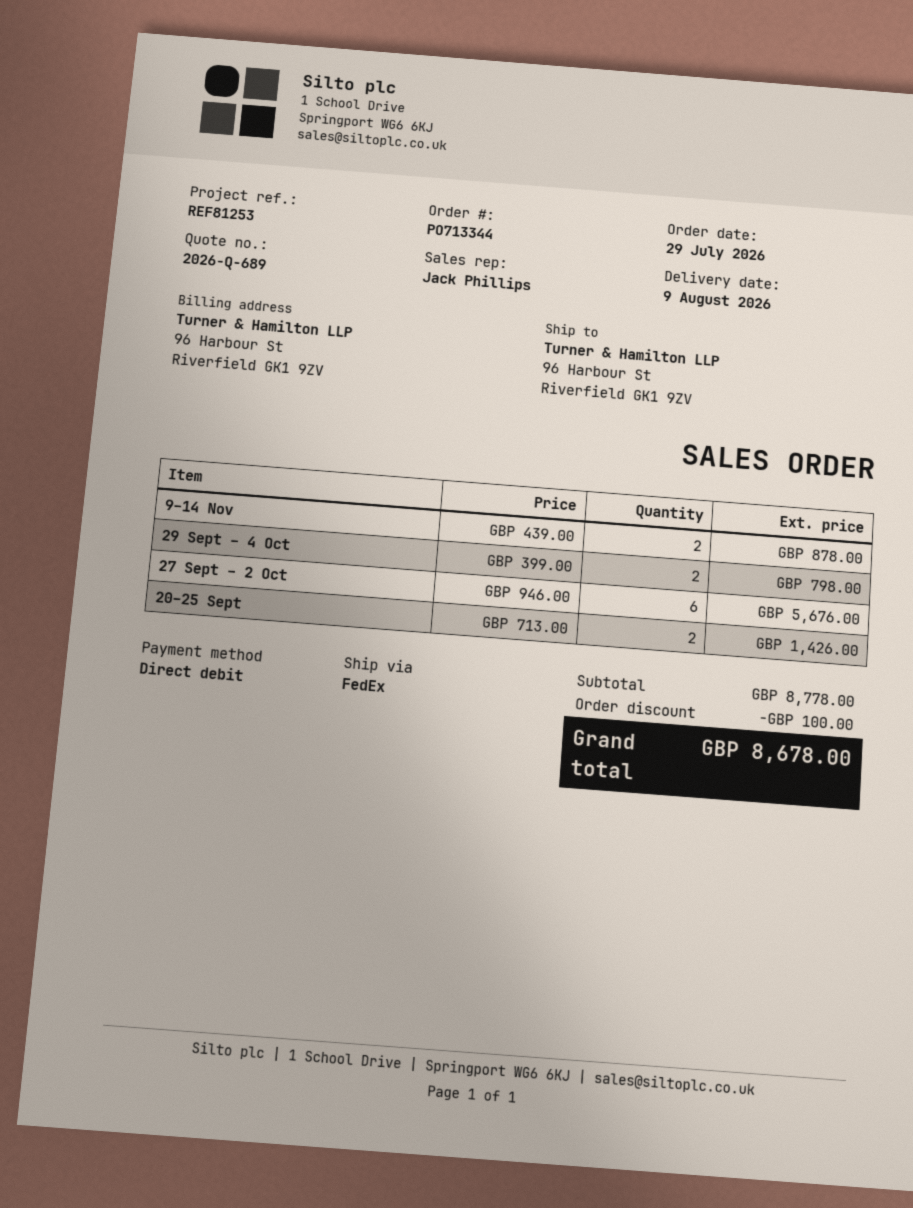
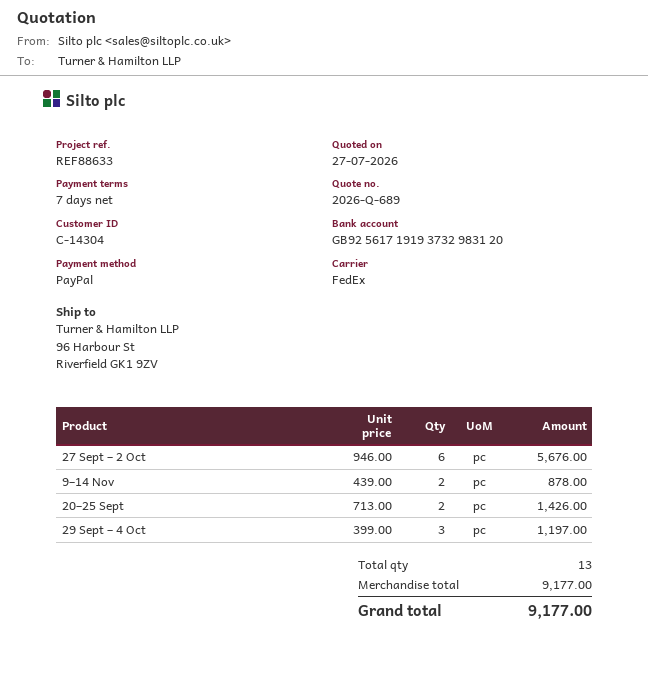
reference: REF81253 -> REF88633
payment method: direct debit -> PayPal
29 Sept – 4 Oct: 2 x 399.00 = 798.00 -> 3 x 399.00 = 1197.00
subtotal: 8778.00 -> 9177.00
discount: 100.00 -> none
total: 8678.00 -> 9177.00

